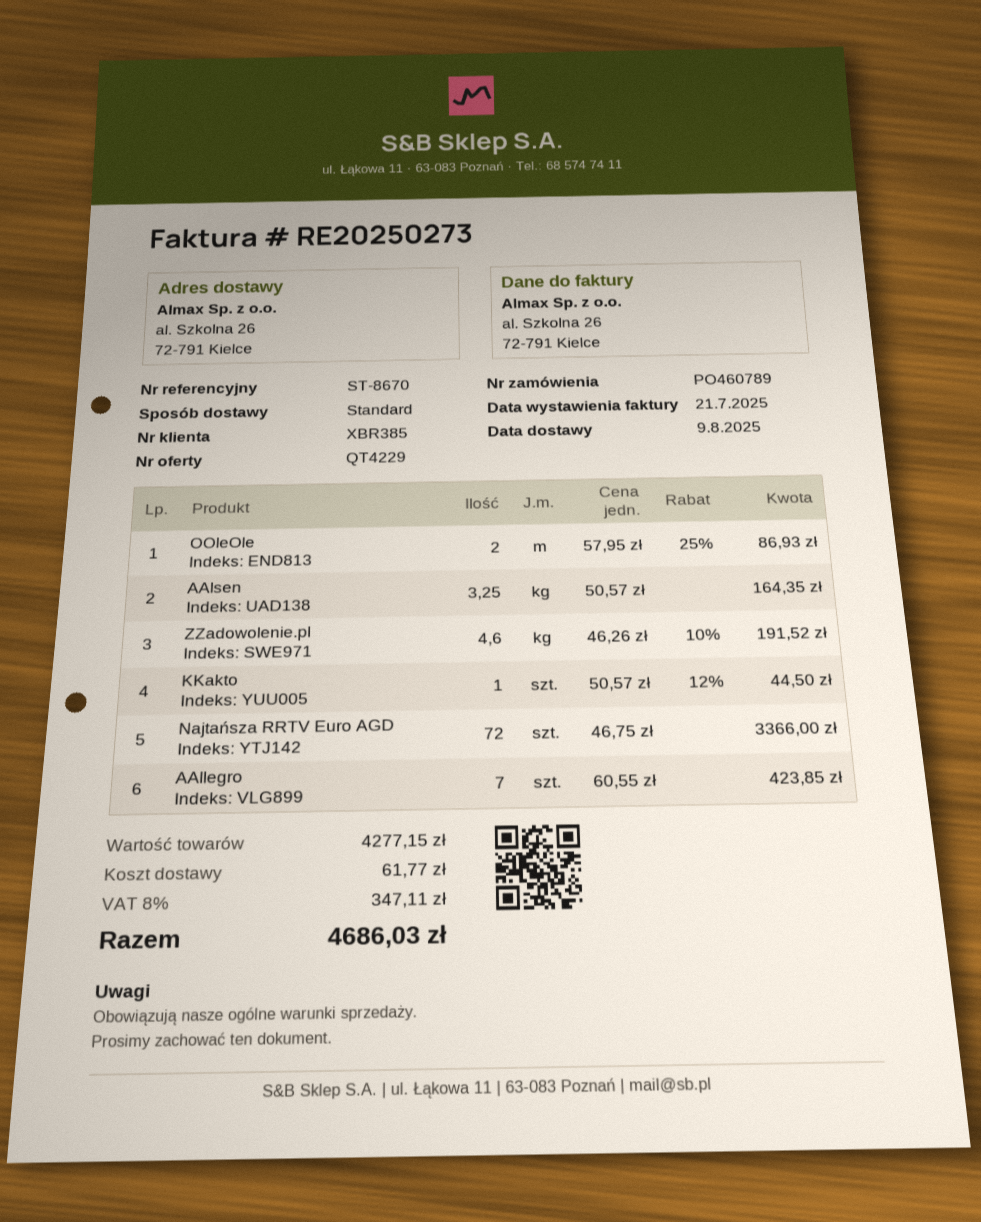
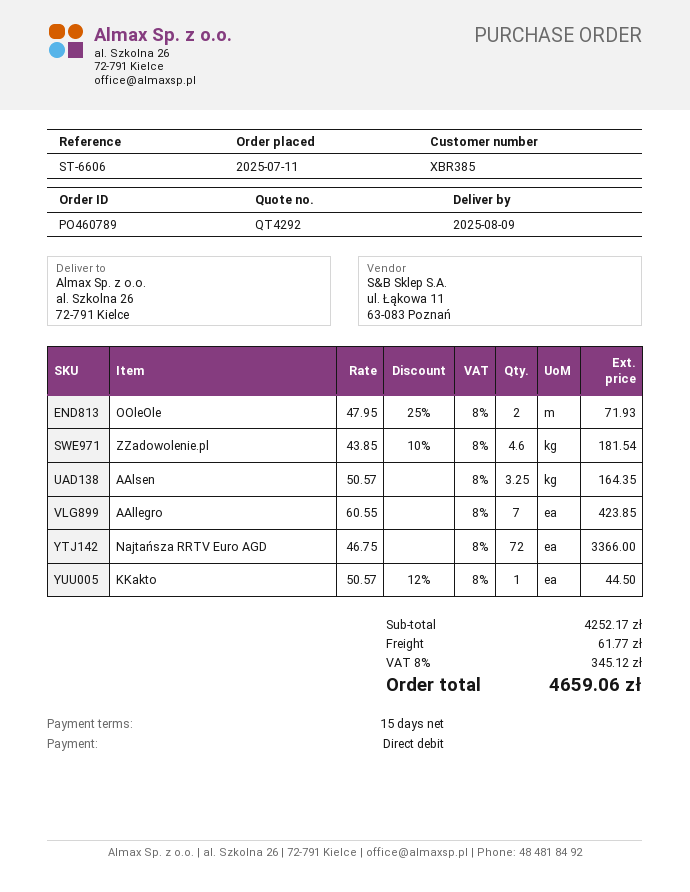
quote number: QT4229 -> QT4292
reference: ST-8670 -> ST-6606
OOleOle: 2 x 57.95 - 25% = 86.93 -> 2 x 47.95 - 25% = 71.93
ZZadowolenie.pl: 4.6 x 46.26 - 10% = 191.52 -> 4.6 x 43.85 - 10% = 181.54
subtotal: 4277.15 -> 4252.17
tax: 8% = 347.11 -> 8% = 345.12
total: 4686.03 -> 4659.06

